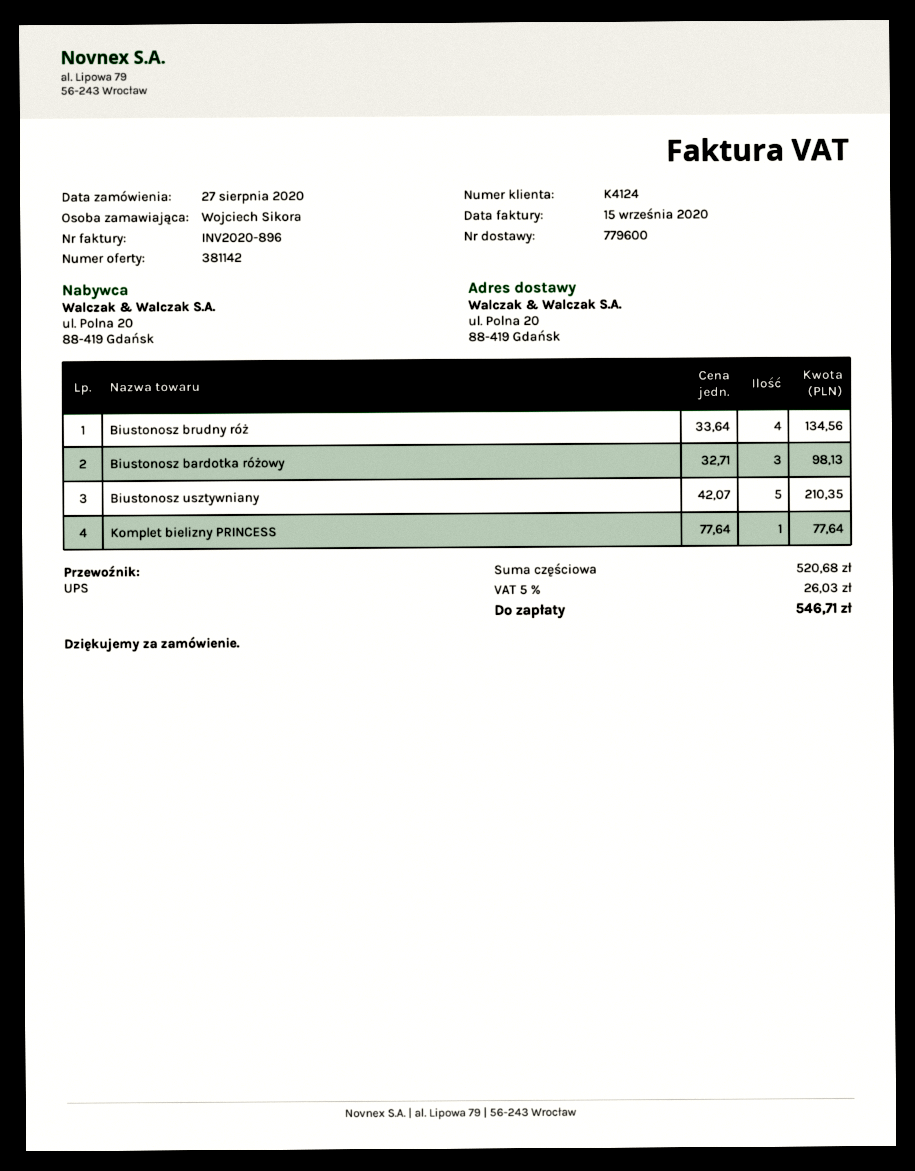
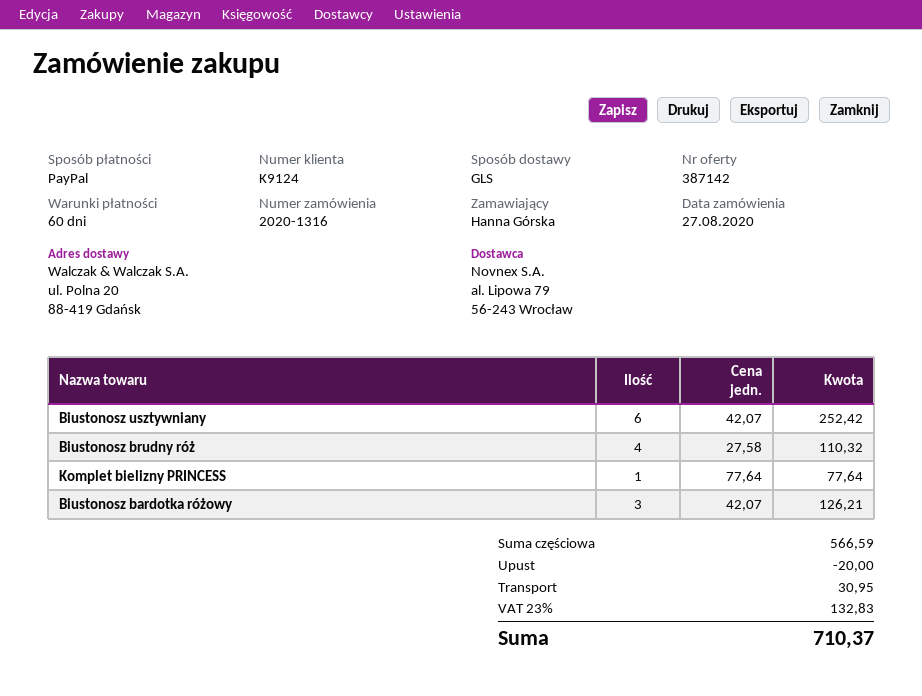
quote number: 381142 -> 387142
customer number: K4124 -> K9124
ordered by: Wojciech Sikora -> Hanna Górska
shipping method: UPS -> GLS
Biustonosz brudny róż: 4 x 33.64 = 134.56 -> 4 x 27.58 = 110.32
Biustonosz bardotka różowy: 3 x 32.71 = 98.13 -> 3 x 42.07 = 126.21
Biustonosz usztywniany: 5 x 42.07 = 210.35 -> 6 x 42.07 = 252.42
subtotal: 520.68 -> 566.59
discount: none -> 20.00
shipping: none -> 30.95
tax: 5% = 26.03 -> 23% = 132.83
total: 546.71 -> 710.37

